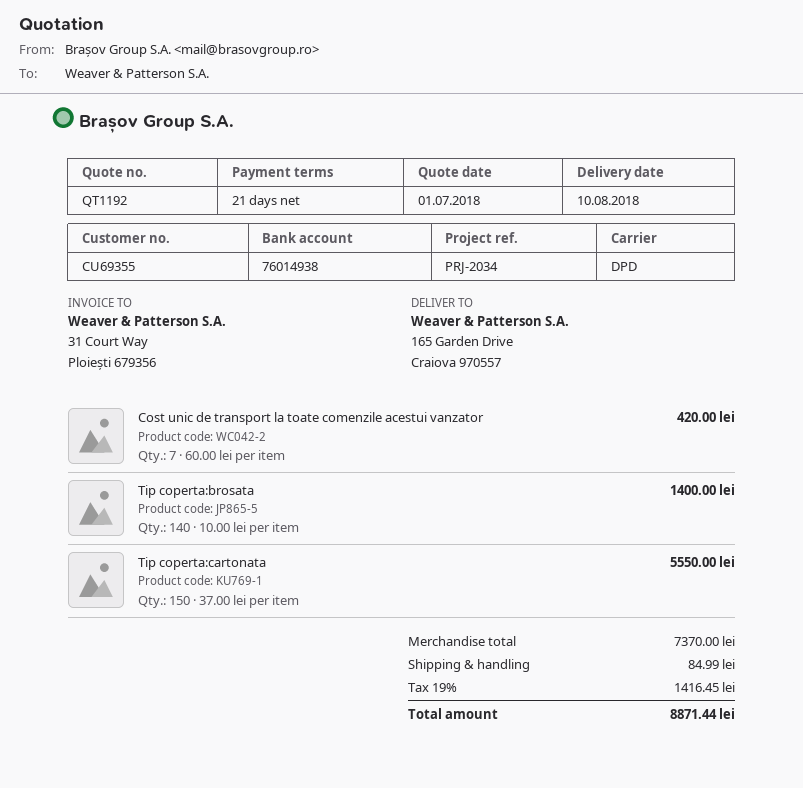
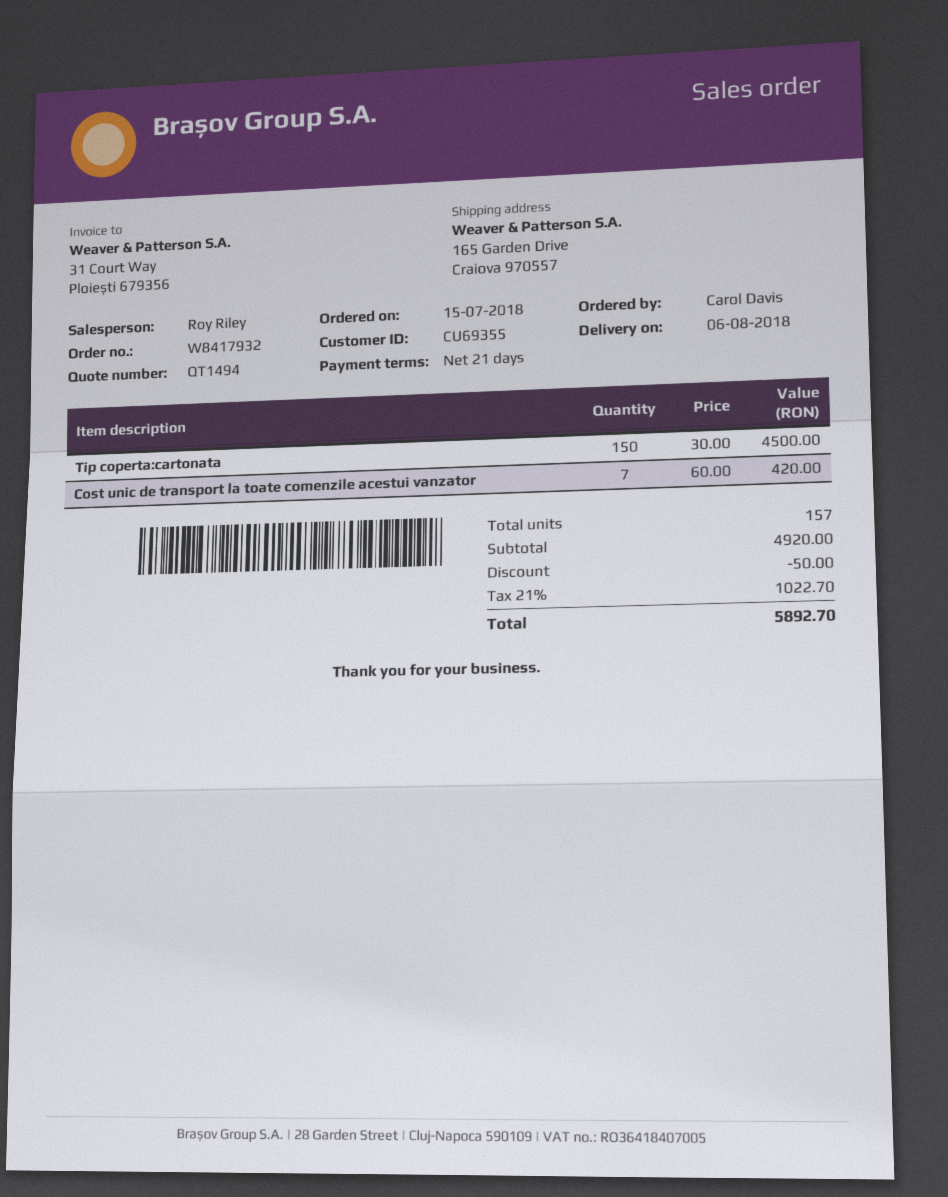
quote number: QT1192 -> QT1494
delivery date: 2018-08-10 -> 2018-08-06
Tip coperta:brosata: 140 x 10.00 = 1400.00 -> none
Tip coperta:cartonata: 150 x 37.00 = 5550.00 -> 150 x 30.00 = 4500.00
subtotal: 7370.00 -> 4920.00
discount: none -> 50.00
shipping: 84.99 -> none
tax: 19% = 1416.45 -> 21% = 1022.70
total: 8871.44 -> 5892.70

